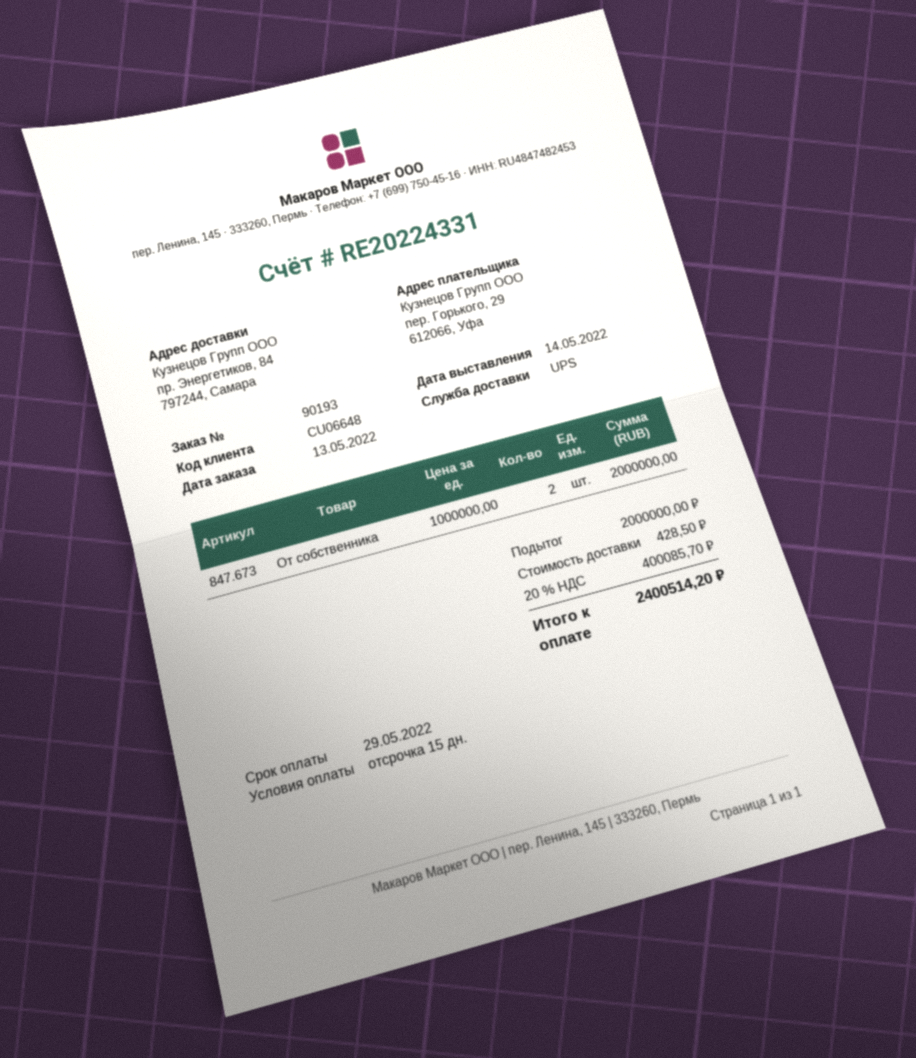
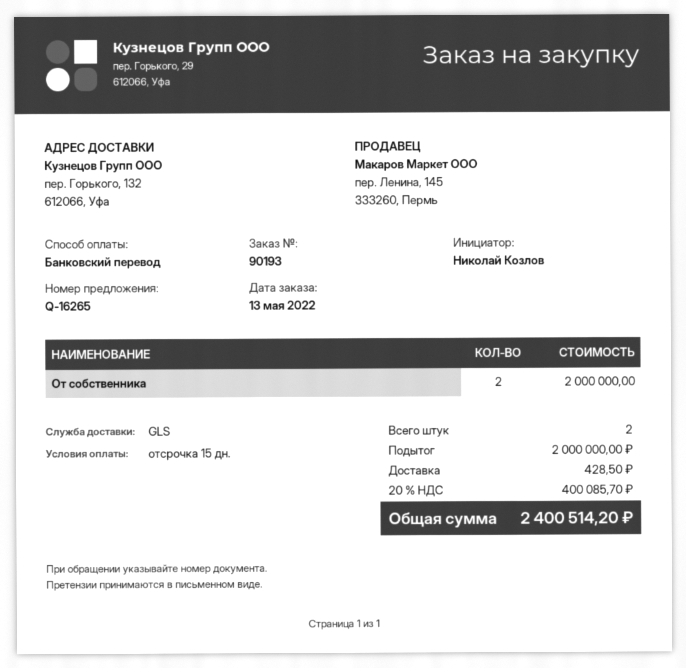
shipping method: UPS -> GLS
ship to: пр. Энергетиков, 84, 797244, Самара -> пер. Горького, 132, 612066, Уфа

